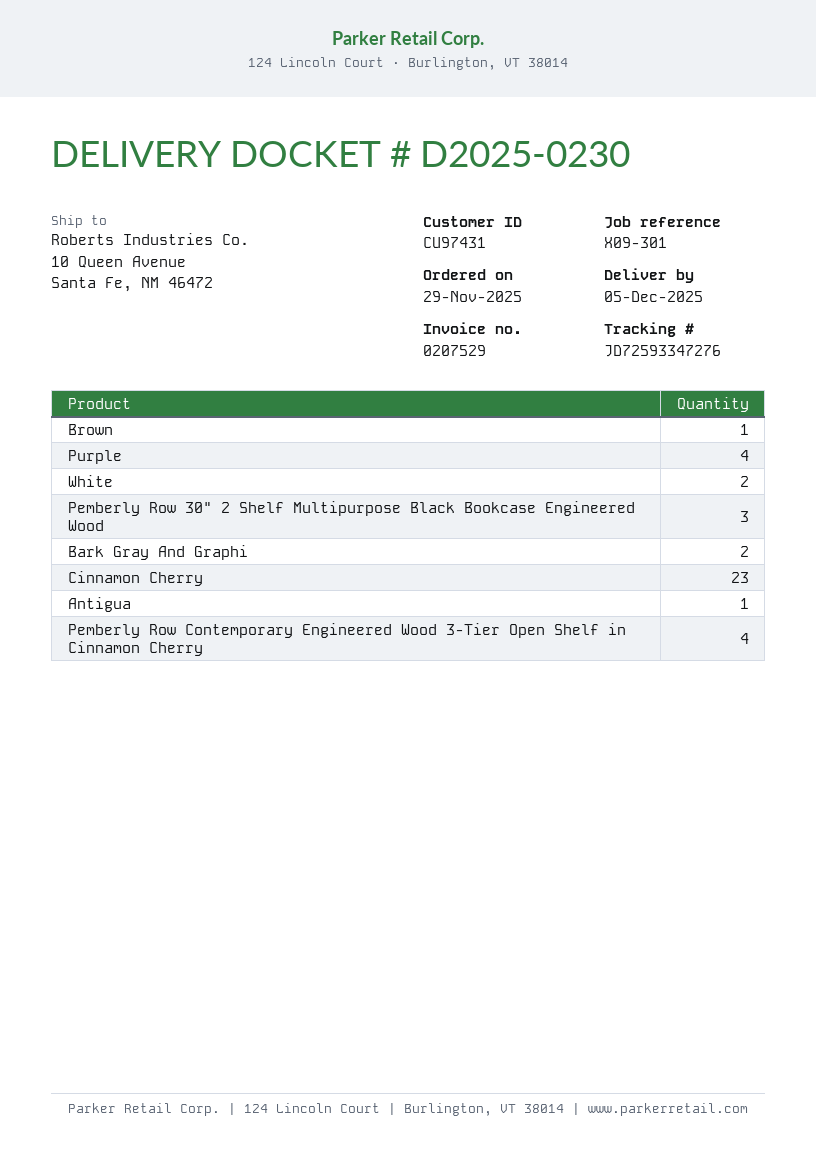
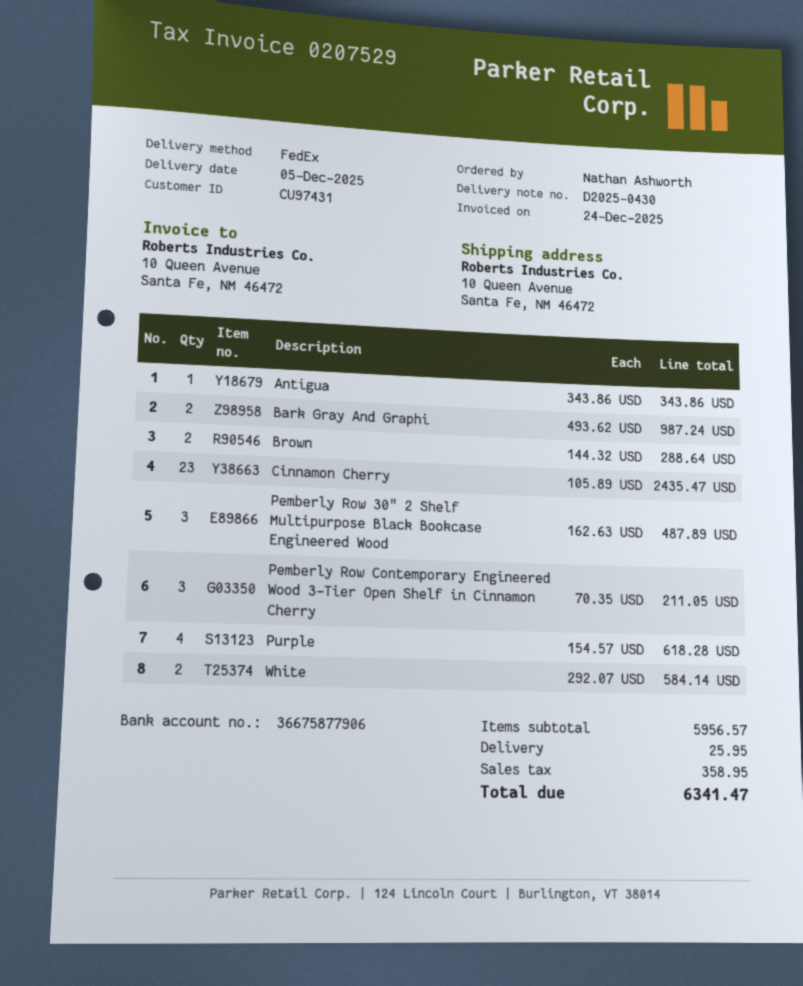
delivery note number: D2025-0230 -> D2025-0430
Brown: 1 -> 2
Pemberly Row Contemporary Engineered Wood 3-Tier Open Shelf in Cinnamon Cherry: 4 -> 3

